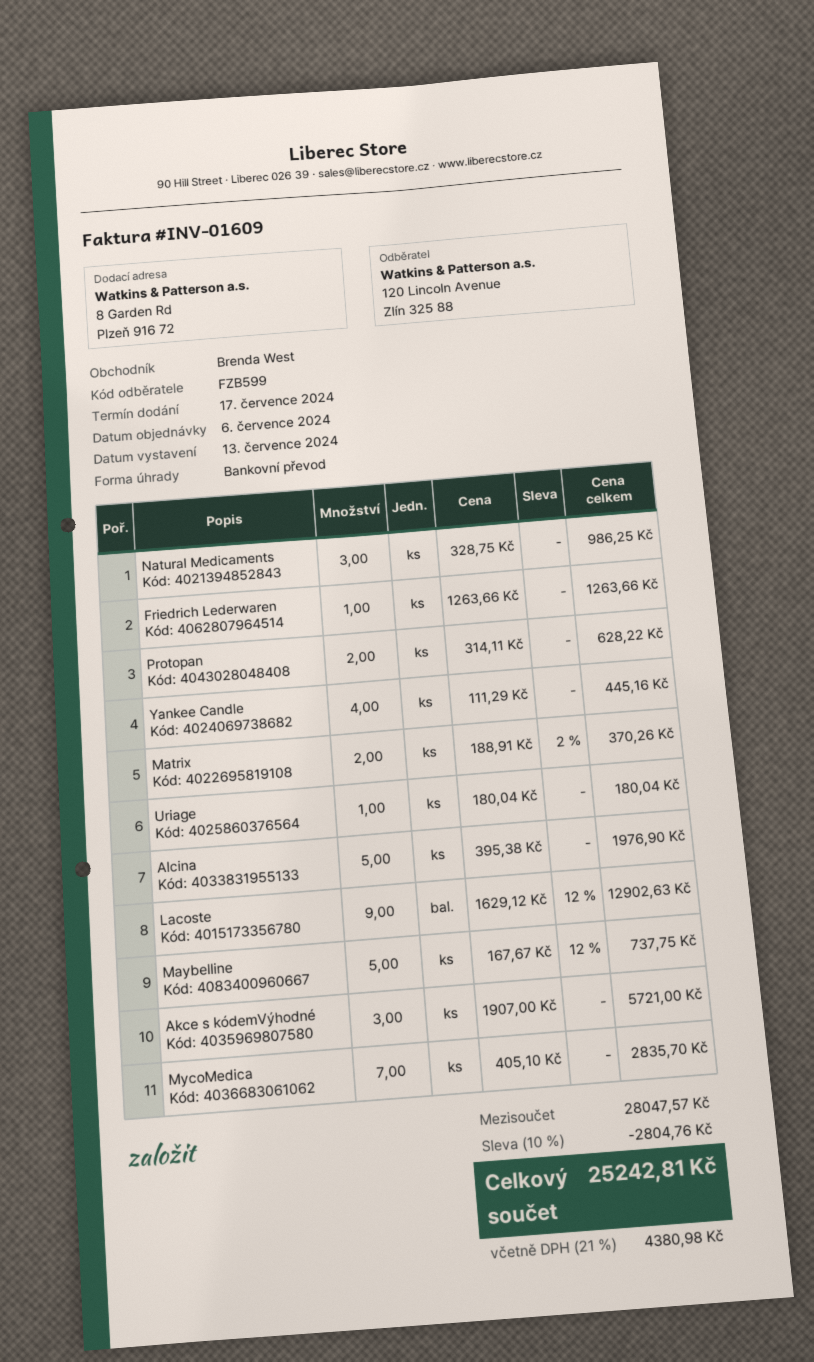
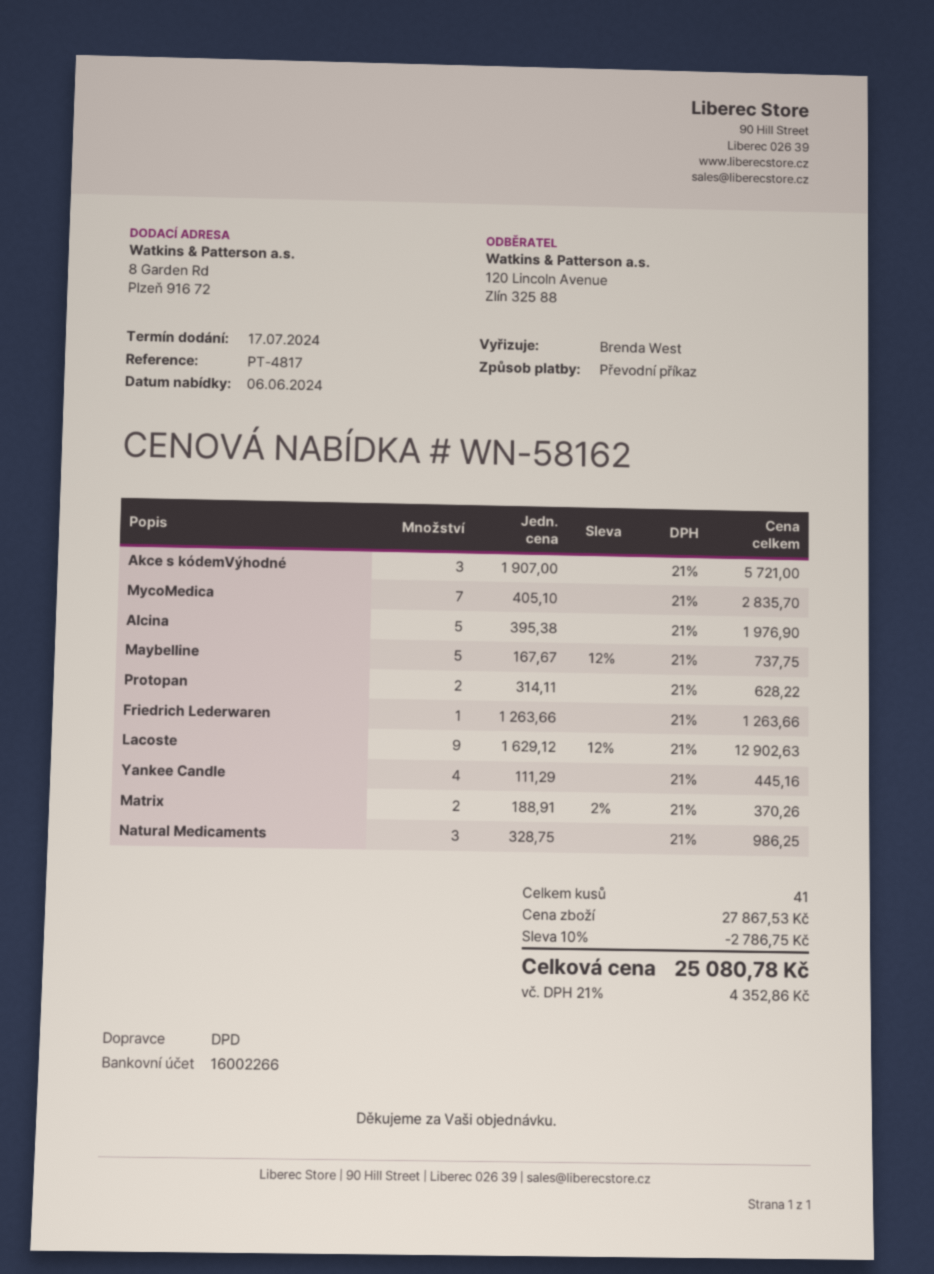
Uriage: 1 x 180.04 = 180.04 -> none
subtotal: 28047.57 -> 27867.53
discount: 10% = 2804.76 -> 10% = 2786.75
tax: 21% = 4380.98 -> 21% = 4352.86
total: 25242.81 -> 25080.78

